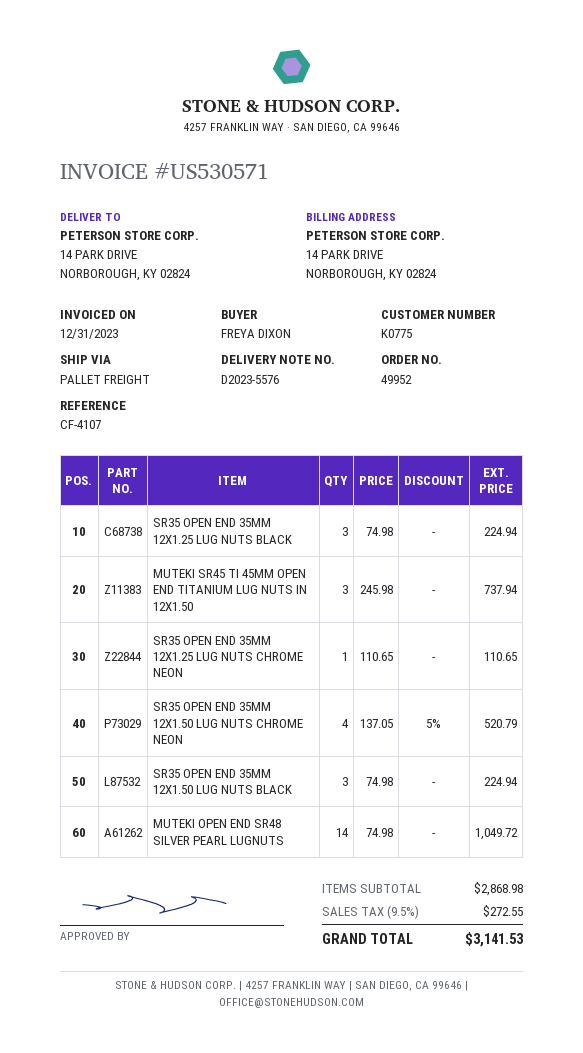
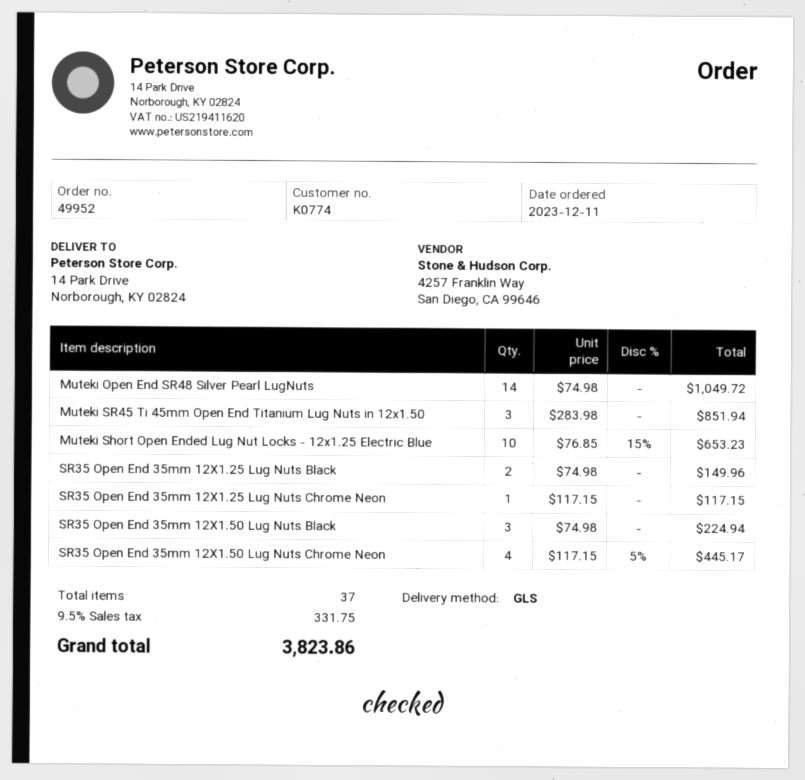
customer number: K0775 -> K0774
shipping method: pallet freight -> GLS
SR35 OPEN END 35MM 12X1.25 LUG NUTS BLACK: 3 x 74.98 = 224.94 -> 2 x 74.98 = 149.96
MUTEKI SR45 TI 45MM OPEN END TITANIUM LUG NUTS IN 12X1.50: 3 x 245.98 = 737.94 -> 3 x 283.98 = 851.94
SR35 OPEN END 35MM 12X1.25 LUG NUTS CHROME NEON: 1 x 110.65 = 110.65 -> 1 x 117.15 = 117.15
SR35 OPEN END 35MM 12X1.50 LUG NUTS CHROME NEON: 4 x 137.05 - 5% = 520.79 -> 4 x 117.15 - 5% = 445.17
Muteki Short Open Ended Lug Nut Locks - 12x1.25 Electric Blue: none -> 10 x 76.85 - 15% = 653.23
tax: 9.5% = 272.55 -> 9.5% = 331.75
total: 3141.53 -> 3823.86

